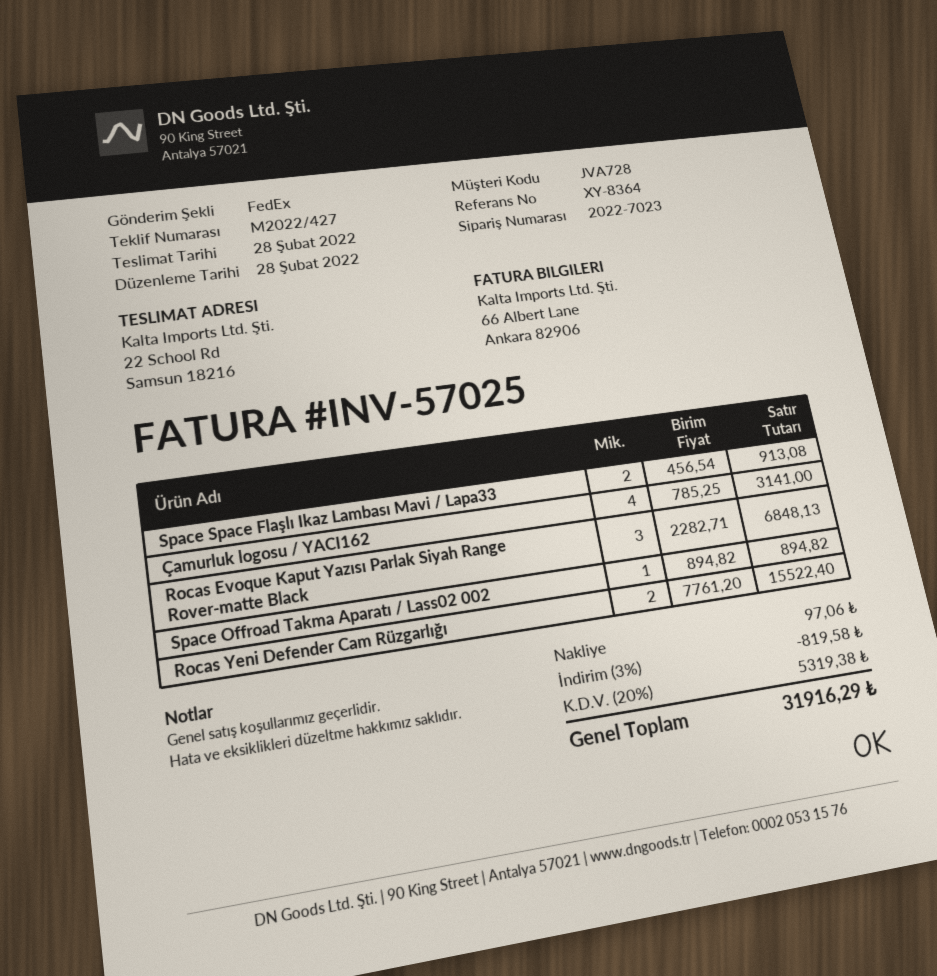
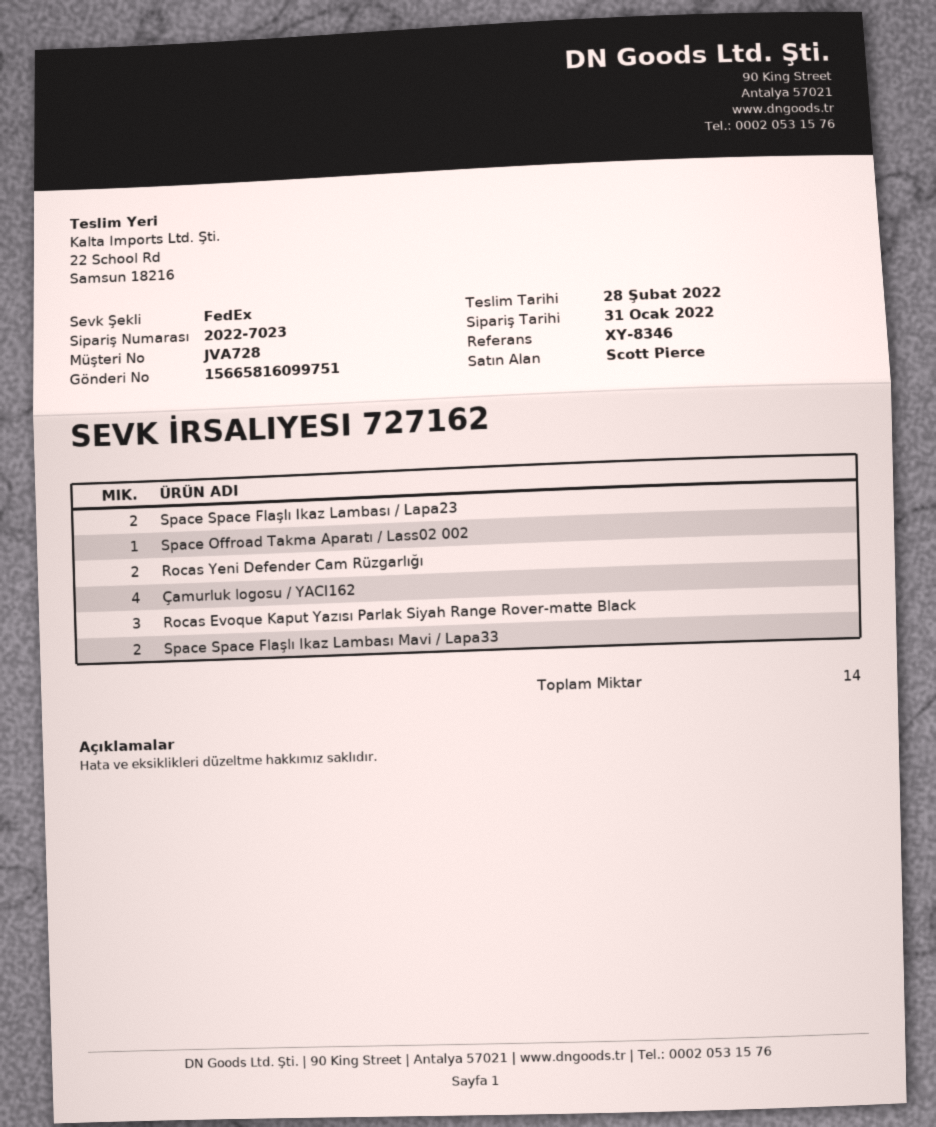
reference: XY-8364 -> XY-8346
Space Space Flaşlı Ikaz Lambası / Lapa23: none -> 2

